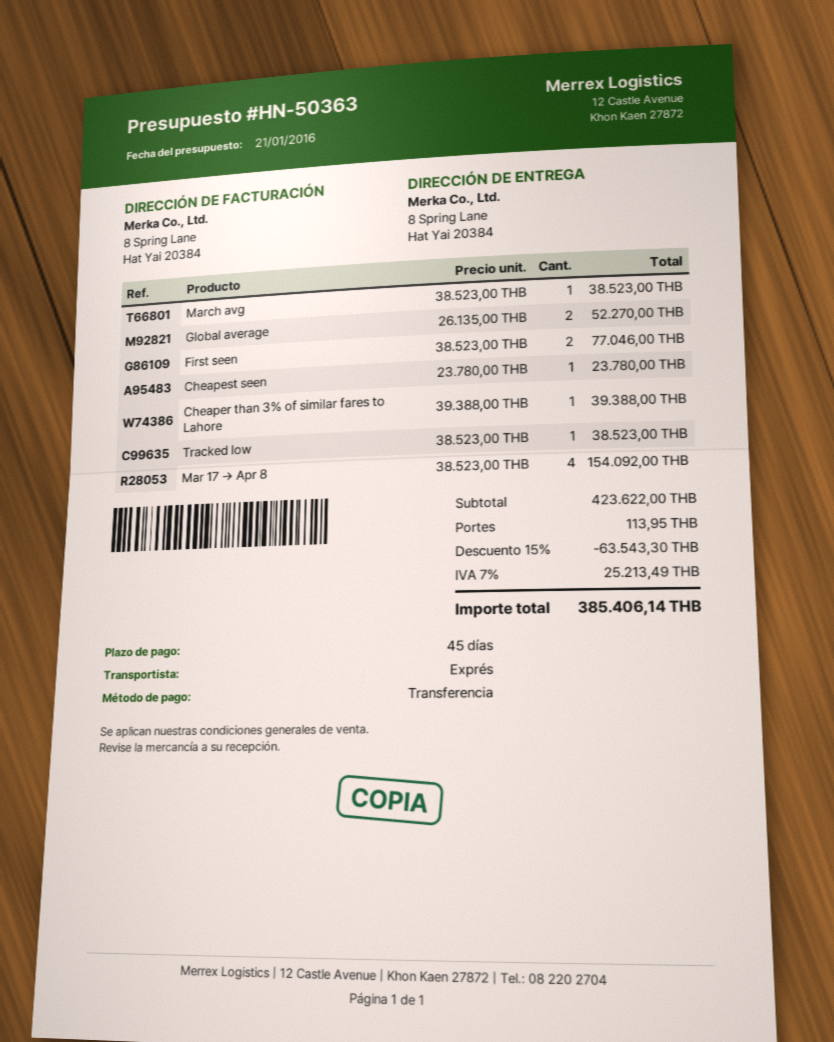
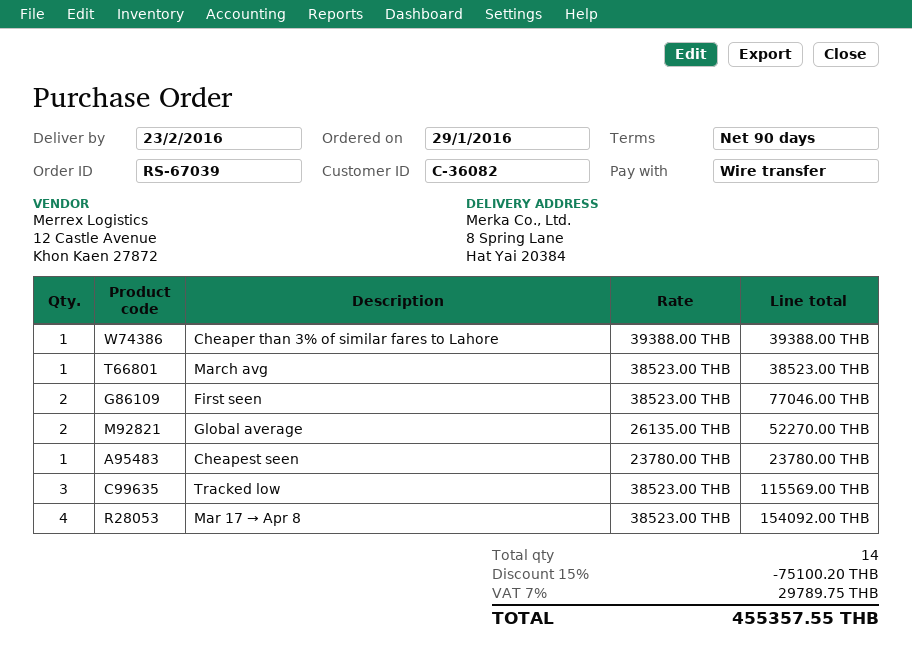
payment terms: 45 days -> 90 days
Tracked low: 1 x 38523.00 = 38523.00 -> 3 x 38523.00 = 115569.00
discount: 15% = 63543.30 -> 15% = 75100.20
shipping: 113.95 -> none
tax: 7% = 25213.49 -> 7% = 29789.75
total: 385406.14 -> 455357.55

